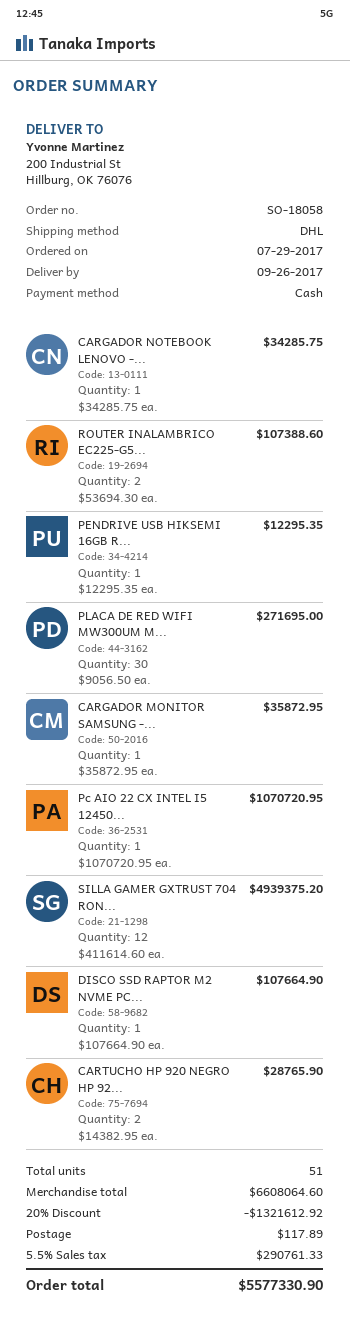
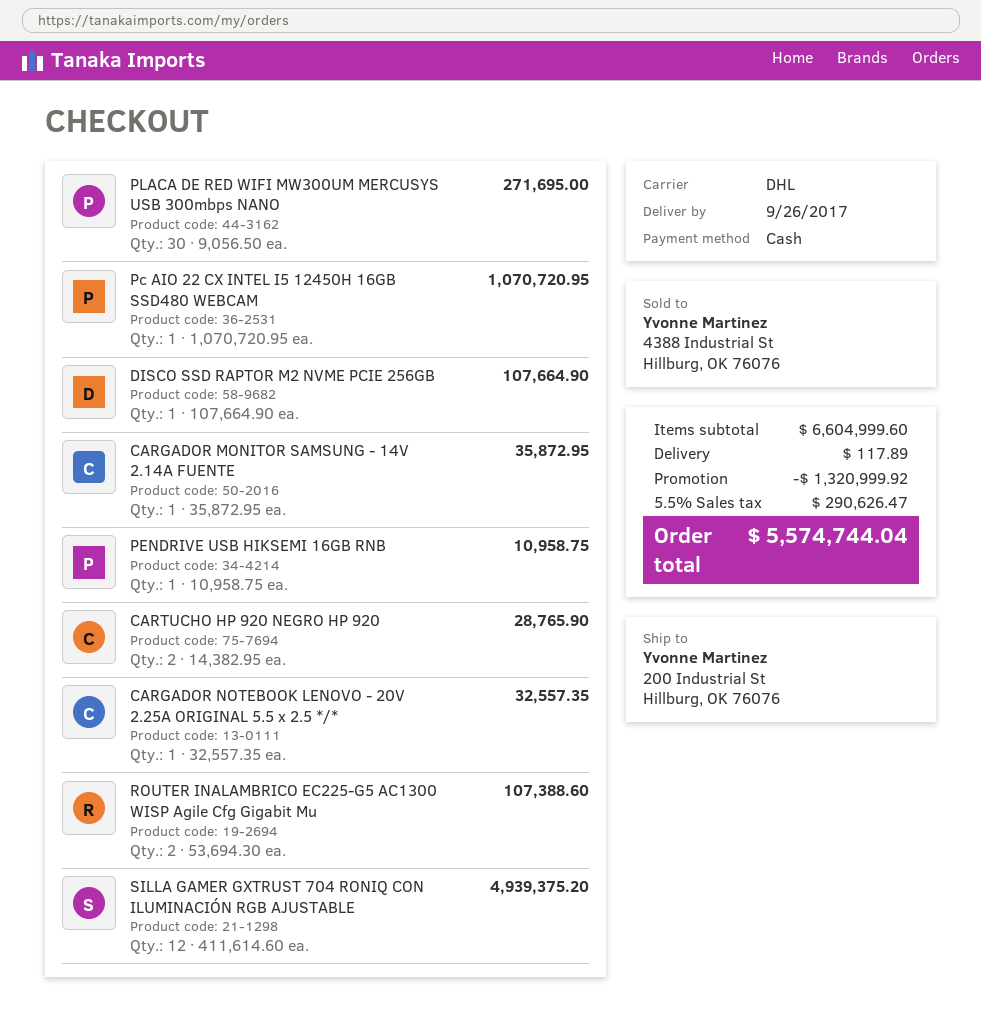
CARGADOR NOTEBOOK LENOVO -...: 1 x 34285.75 = 34285.75 -> 1 x 32557.35 = 32557.35
PENDRIVE USB HIKSEMI 16GB R...: 1 x 12295.35 = 12295.35 -> 1 x 10958.75 = 10958.75
subtotal: 6608064.60 -> 6604999.60
discount: 1321612.92 -> 1320999.92
tax: 5.5% = 290761.33 -> 5.5% = 290626.47
total: 5577330.90 -> 5574744.04

